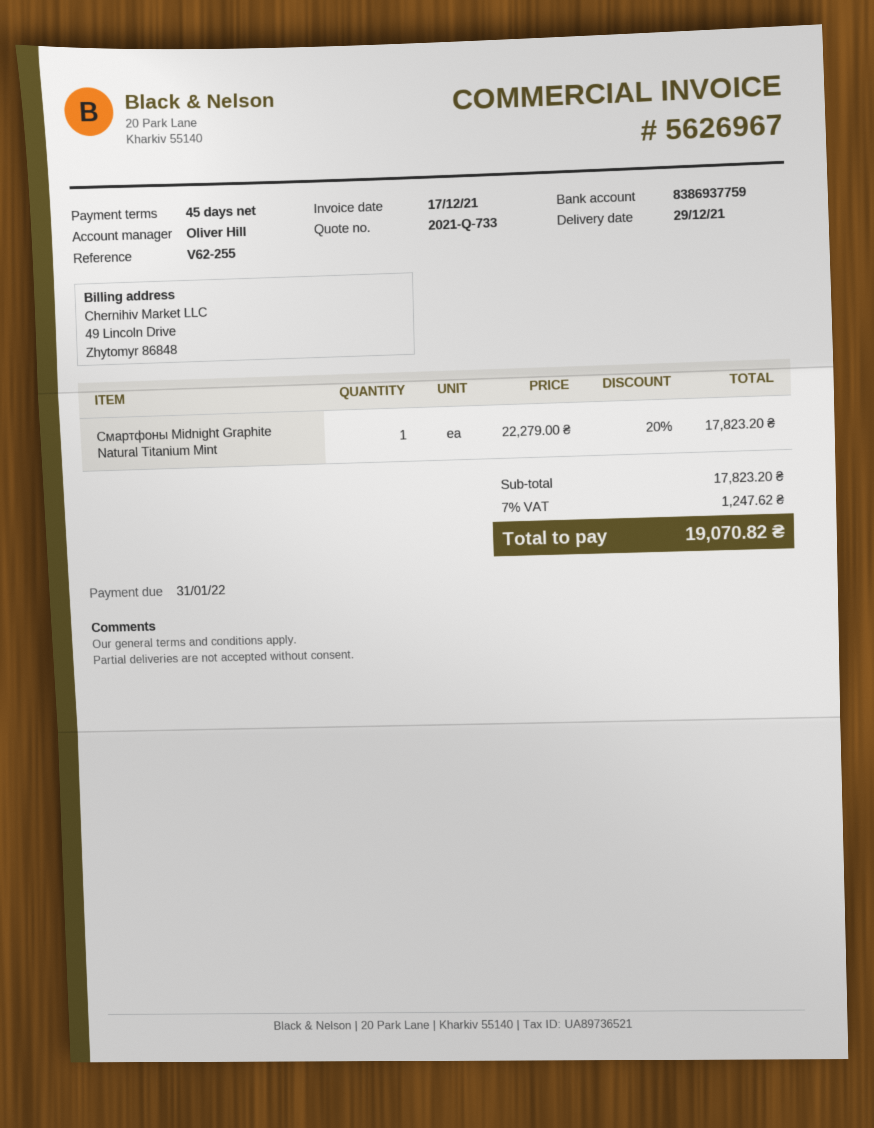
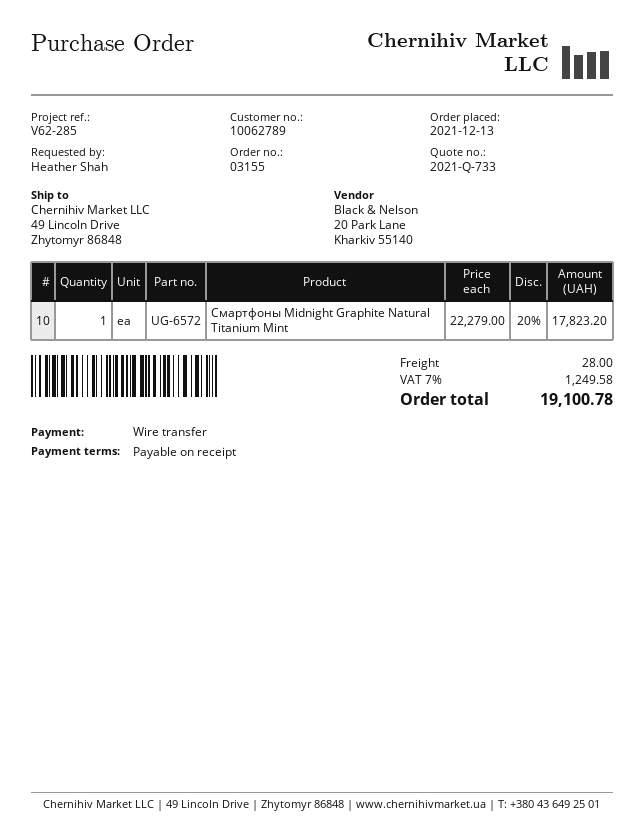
payment terms: 45 days -> on receipt
reference: V62-255 -> V62-285
shipping: none -> 28.00
tax: 7% = 1247.62 -> 7% = 1249.58
total: 19070.82 -> 19100.78

